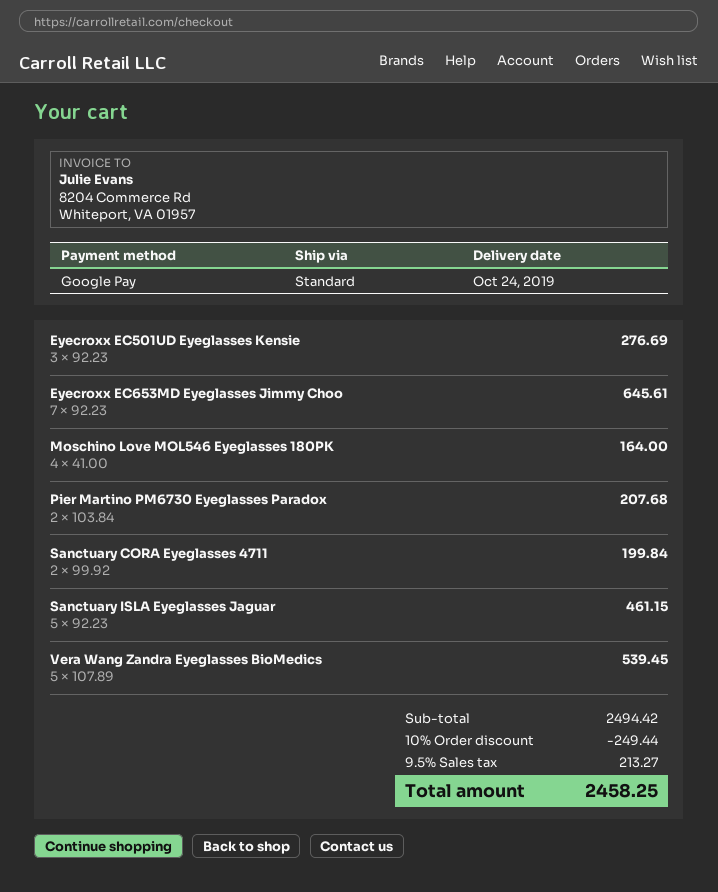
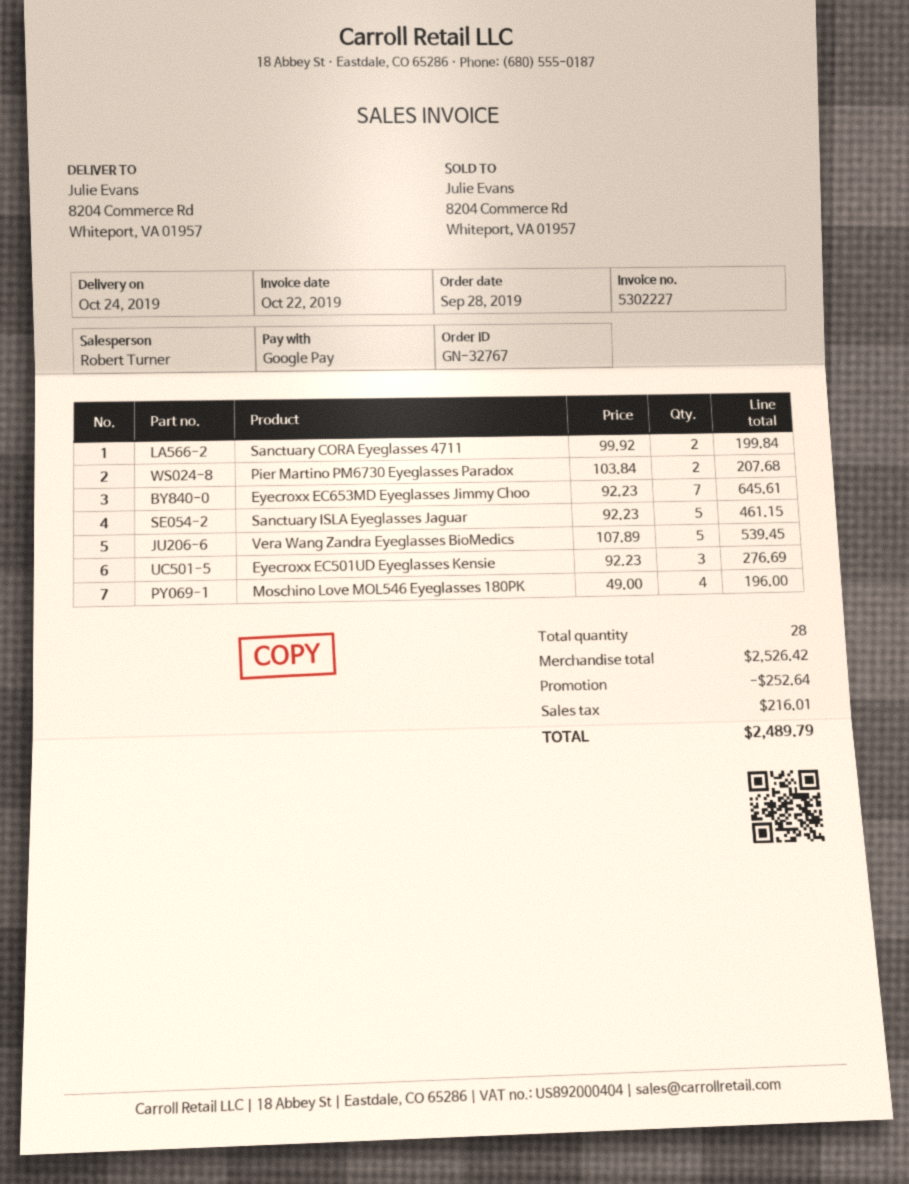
Moschino Love MOL546 Eyeglasses 180PK: 4 x 41.00 = 164.00 -> 4 x 49.00 = 196.00
subtotal: 2494.42 -> 2526.42
discount: 249.44 -> 252.64
tax: 213.27 -> 216.01
total: 2458.25 -> 2489.79

